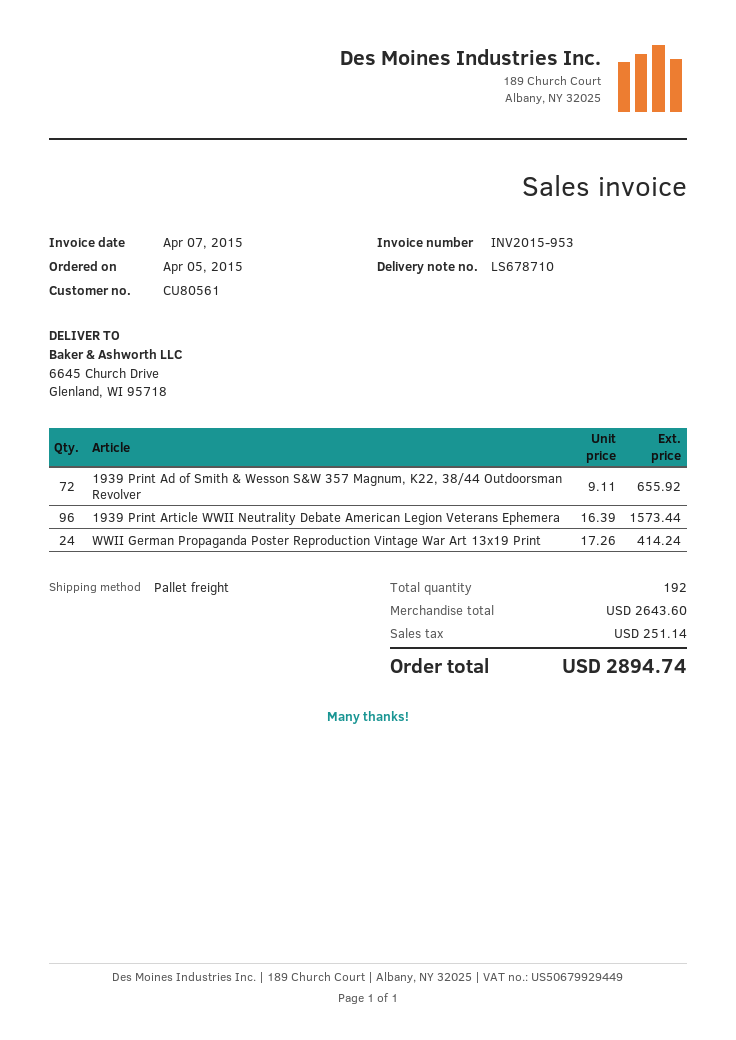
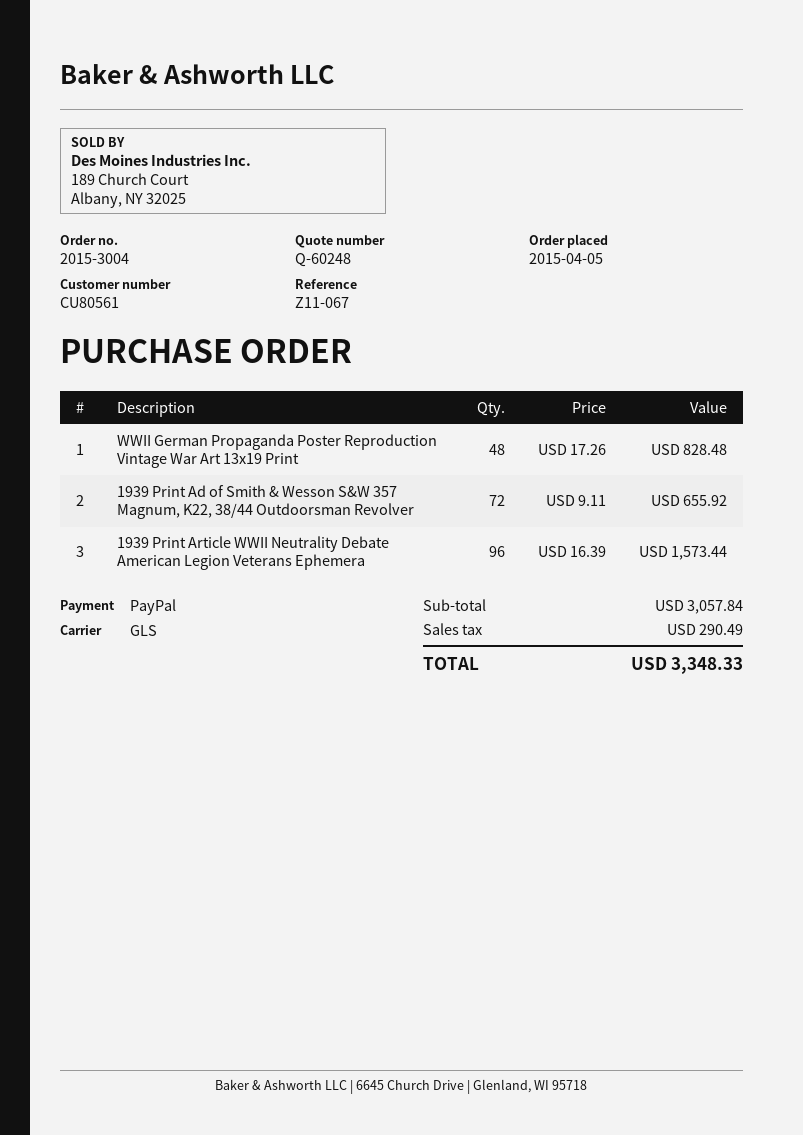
shipping method: pallet freight -> GLS
WWII German Propaganda Poster Reproduction Vintage War Art 13x19 Print: 24 x 17.26 = 414.24 -> 48 x 17.26 = 828.48
subtotal: 2643.60 -> 3057.84
tax: 251.14 -> 290.49
total: 2894.74 -> 3348.33

